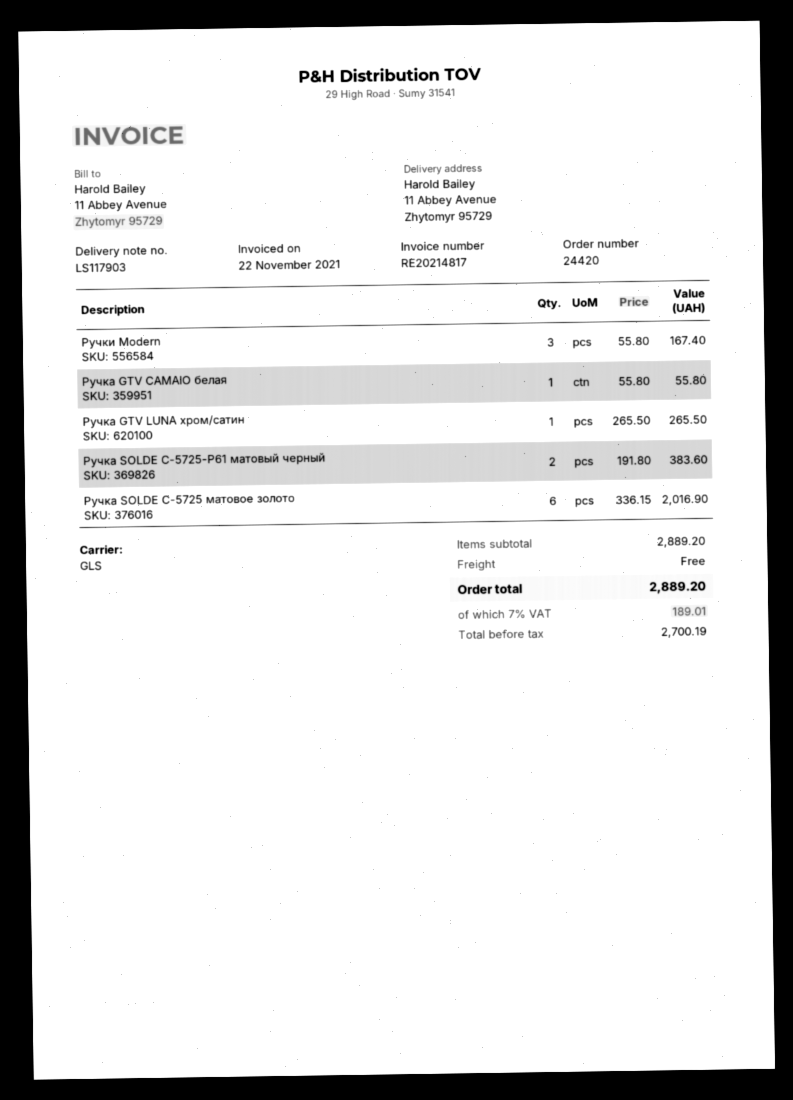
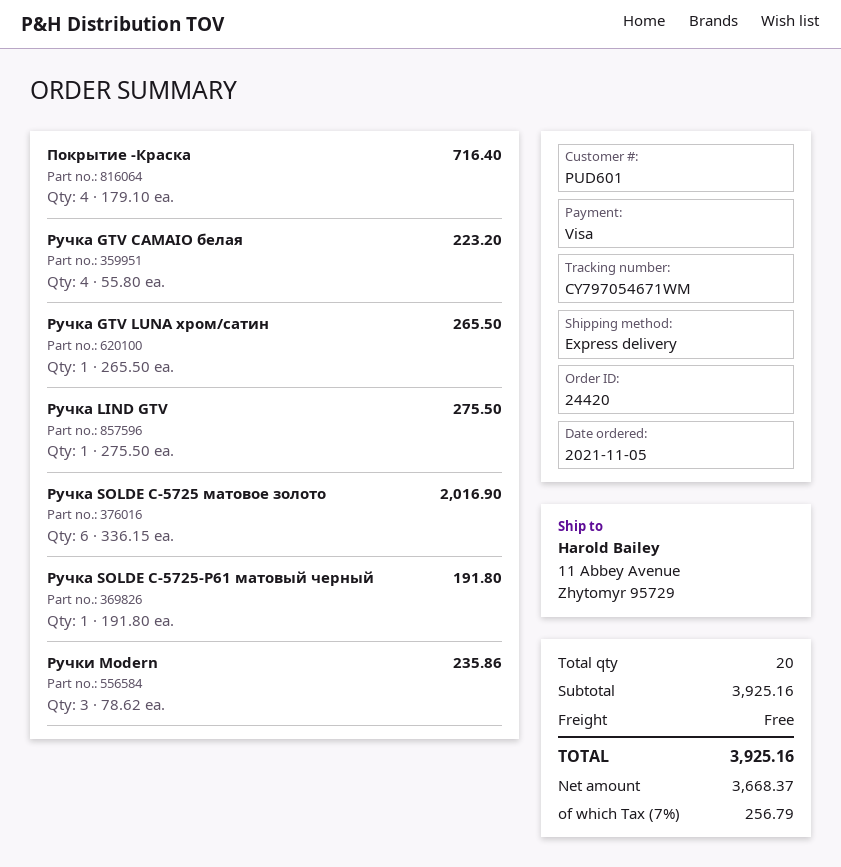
shipping method: GLS -> express
Ручки Modern: 3 x 55.80 = 167.40 -> 3 x 78.62 = 235.86
Ручка GTV CAMAIO белая: 1 x 55.80 = 55.80 -> 4 x 55.80 = 223.20
Ручка SOLDE C-5725-P61 матовый черный: 2 x 191.80 = 383.60 -> 1 x 191.80 = 191.80
Покрытие -Краска: none -> 4 x 179.10 = 716.40
Ручка LIND GTV: none -> 1 x 275.50 = 275.50
subtotal: 2889.20 -> 3925.16
net: 2700.19 -> 3668.37
tax: 7% = 189.01 -> 7% = 256.79
total: 2889.20 -> 3925.16

